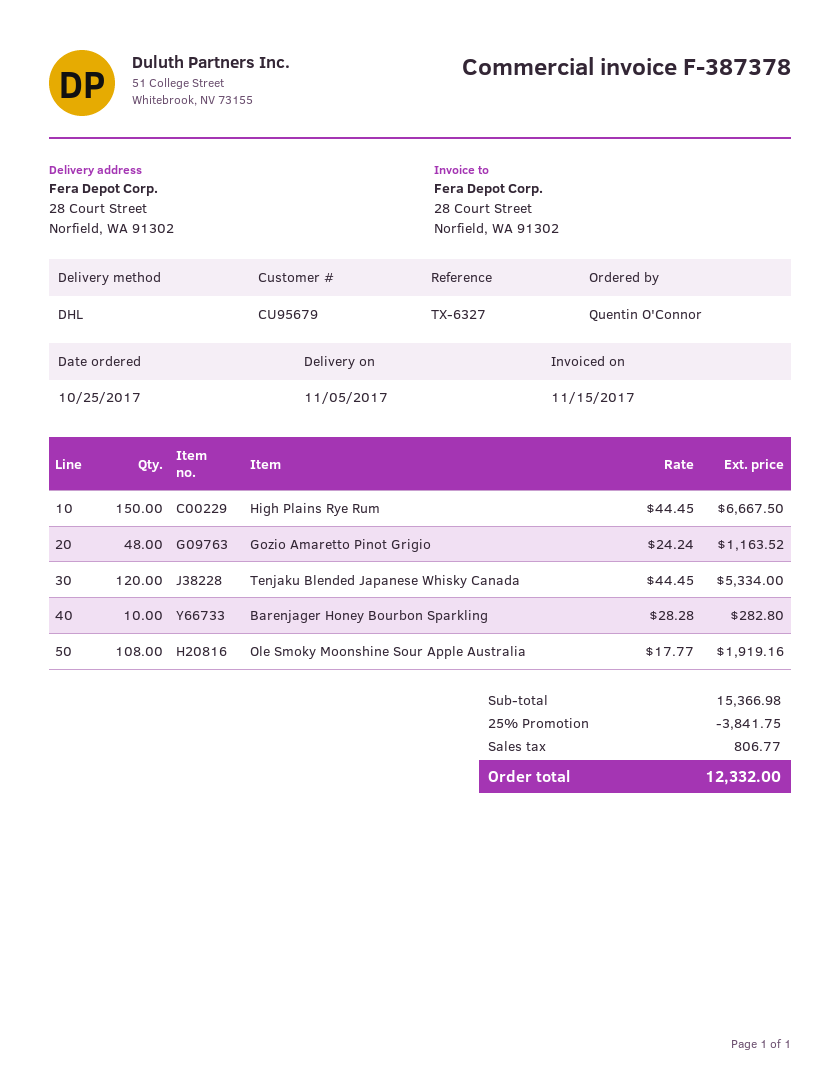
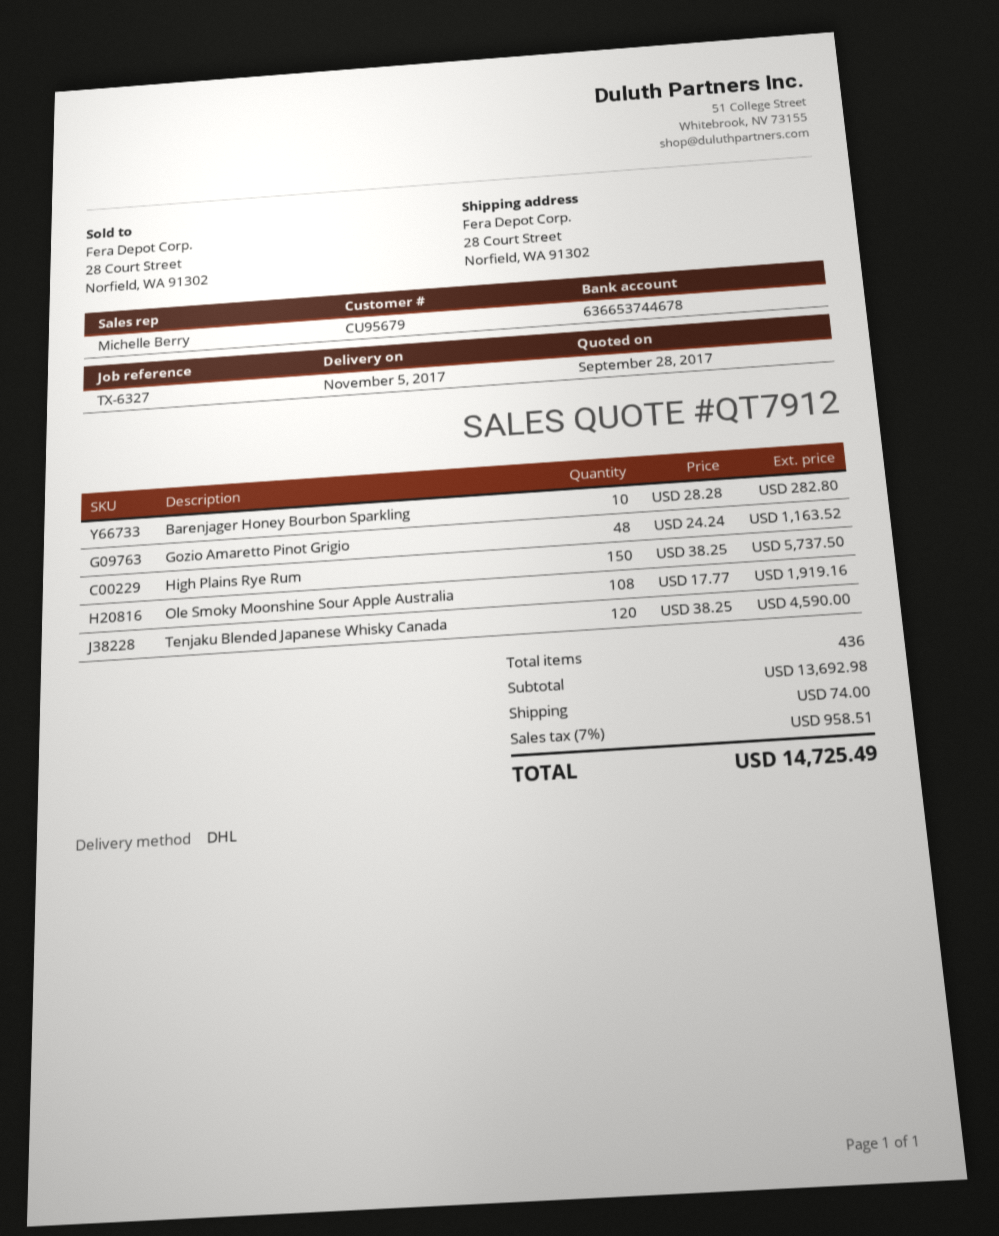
High Plains Rye Rum: 150 x 44.45 = 6667.50 -> 150 x 38.25 = 5737.50
Tenjaku Blended Japanese Whisky Canada: 120 x 44.45 = 5334.00 -> 120 x 38.25 = 4590.00
subtotal: 15366.98 -> 13692.98
discount: 25% = 3841.75 -> none
shipping: none -> 74.00
tax: 806.77 -> 958.51
total: 12332.00 -> 14725.49

